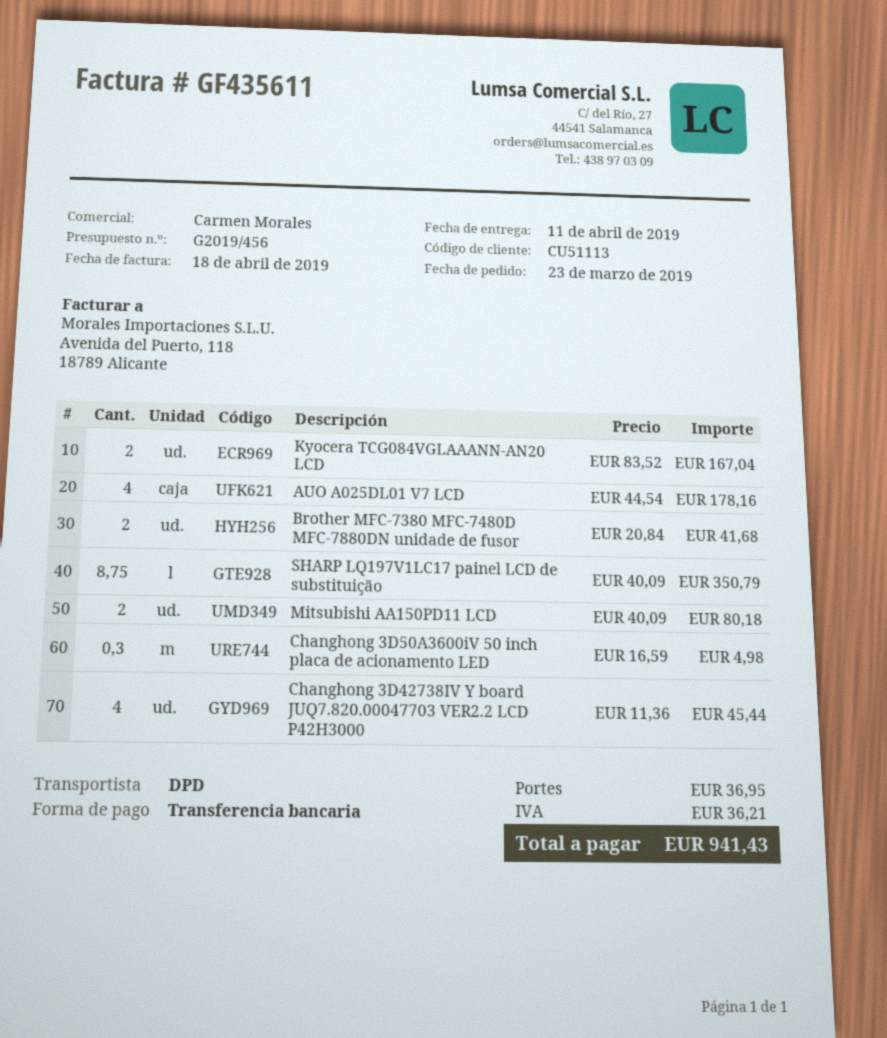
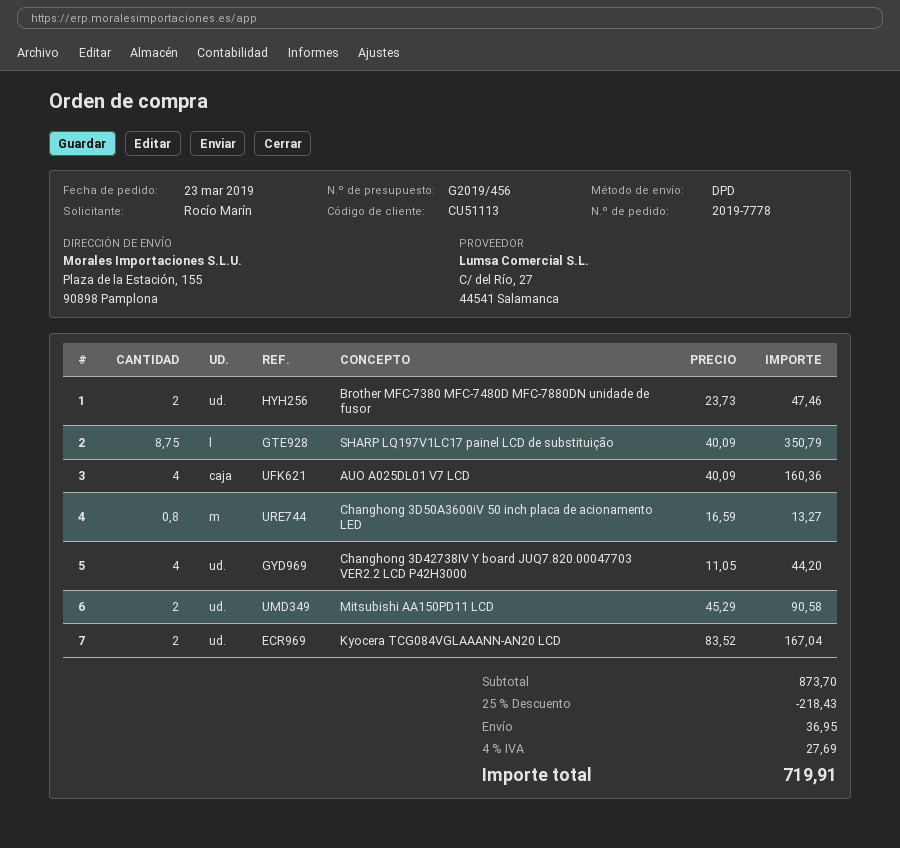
AUO A025DL01 V7 LCD: 4 x 44.54 = 178.16 -> 4 x 40.09 = 160.36
Brother MFC-7380 MFC-7480D MFC-7880DN unidade de fusor: 2 x 20.84 = 41.68 -> 2 x 23.73 = 47.46
Mitsubishi AA150PD11 LCD: 2 x 40.09 = 80.18 -> 2 x 45.29 = 90.58
Changhong 3D50A3600iV 50 inch placa de acionamento LED: 0.3 x 16.59 = 4.98 -> 0.8 x 16.59 = 13.27
Changhong 3D42738IV Y board JUQ7.820.00047703 VER2.2 LCD P42H3000: 4 x 11.36 = 45.44 -> 4 x 11.05 = 44.20
discount: none -> 25% = 218.43
tax: 36.21 -> 27.69
total: 941.43 -> 719.91

